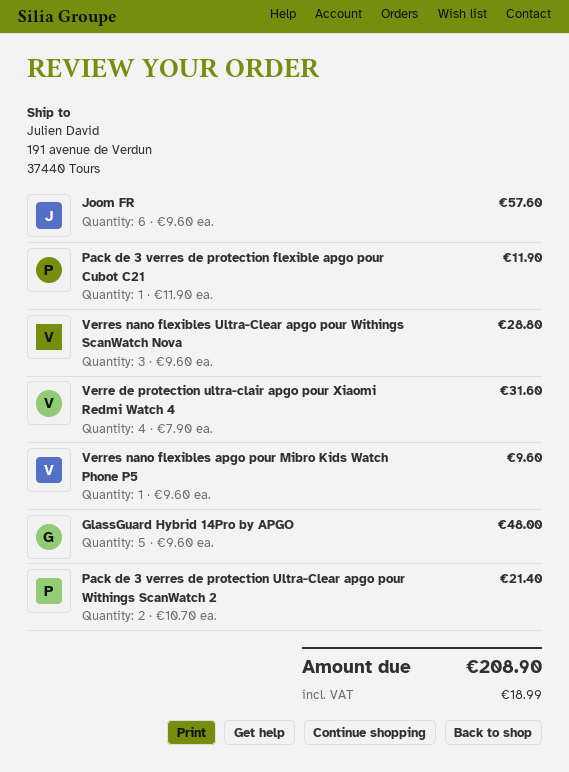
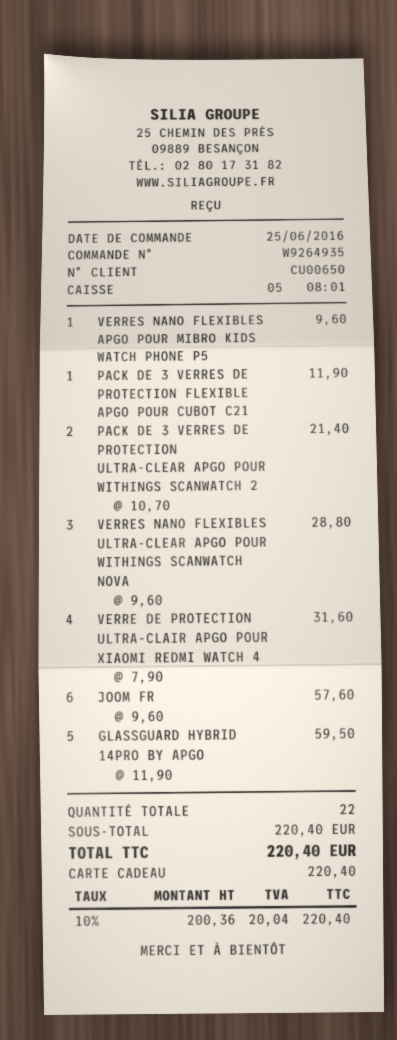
GlassGuard Hybrid 14Pro by APGO: 5 x 9.60 = 48.00 -> 5 x 11.90 = 59.50
tax: 18.99 -> 20.04
total: 208.90 -> 220.40

